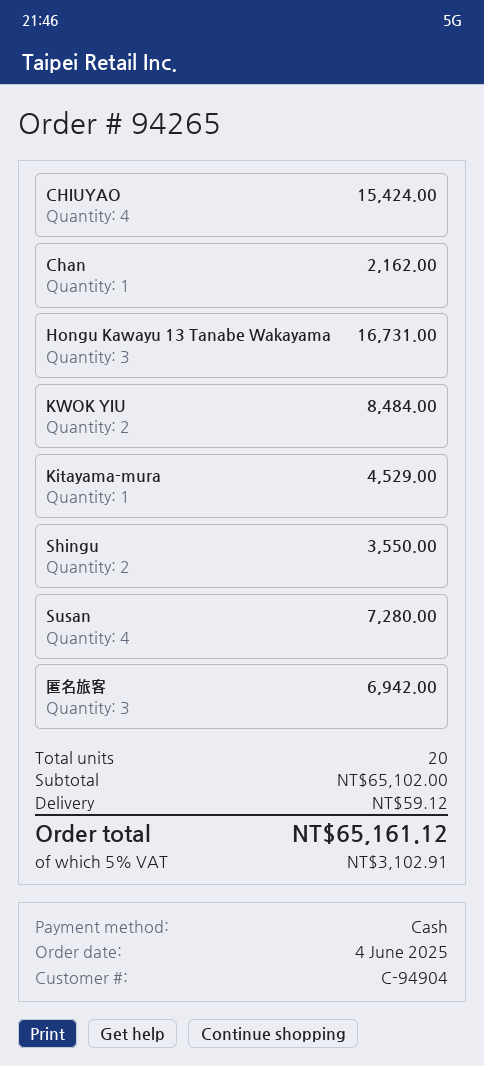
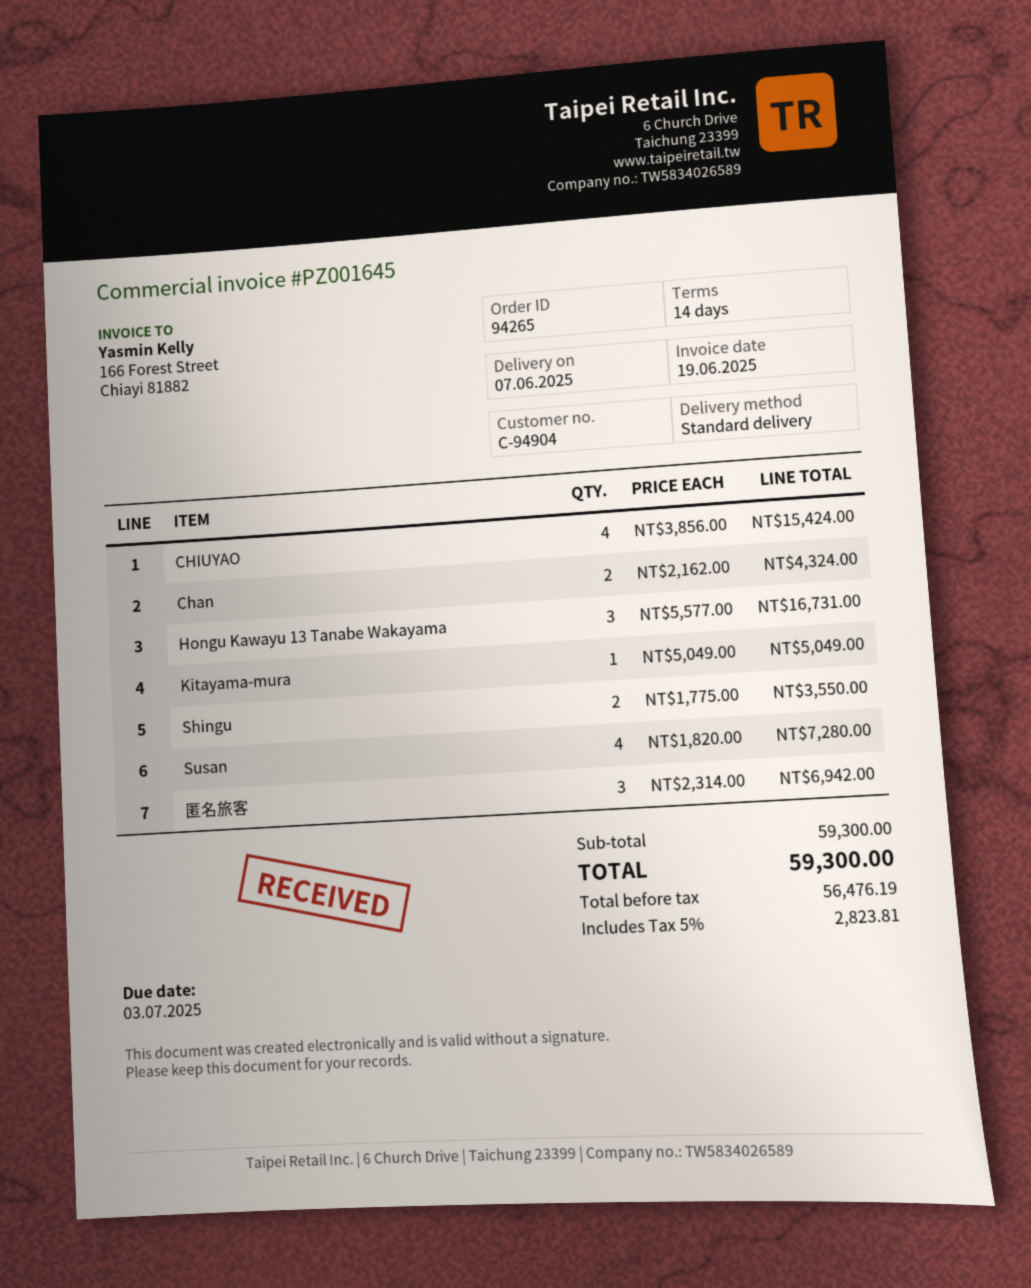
Chan: 1 for 2162.00 -> 2 for 4324.00
KWOK YIU: 2 for 8484.00 -> none
Kitayama-mura: 1 for 4529.00 -> 1 for 5049.00
subtotal: 65102.00 -> 59300.00
shipping: 59.12 -> none
tax: 5% = 3102.91 -> 5% = 2823.81
total: 65161.12 -> 59300.00

